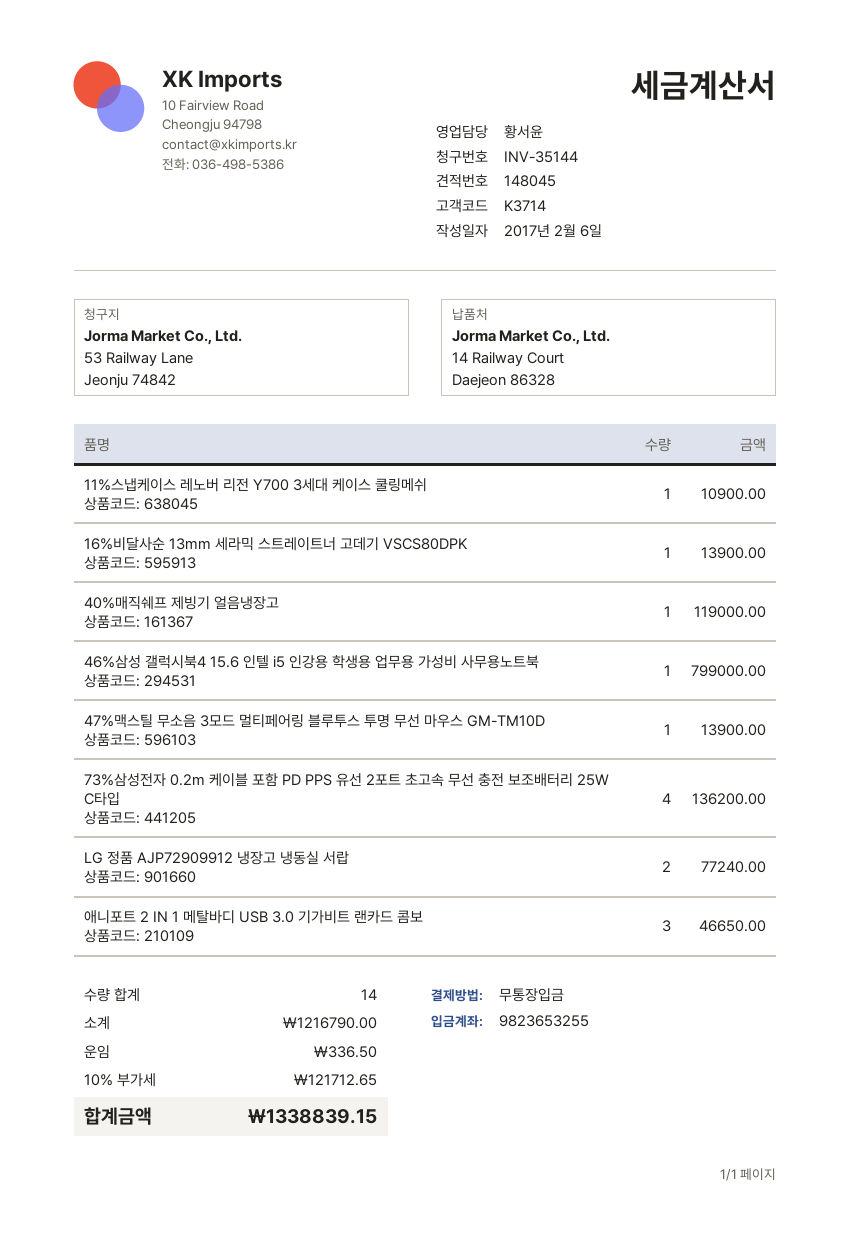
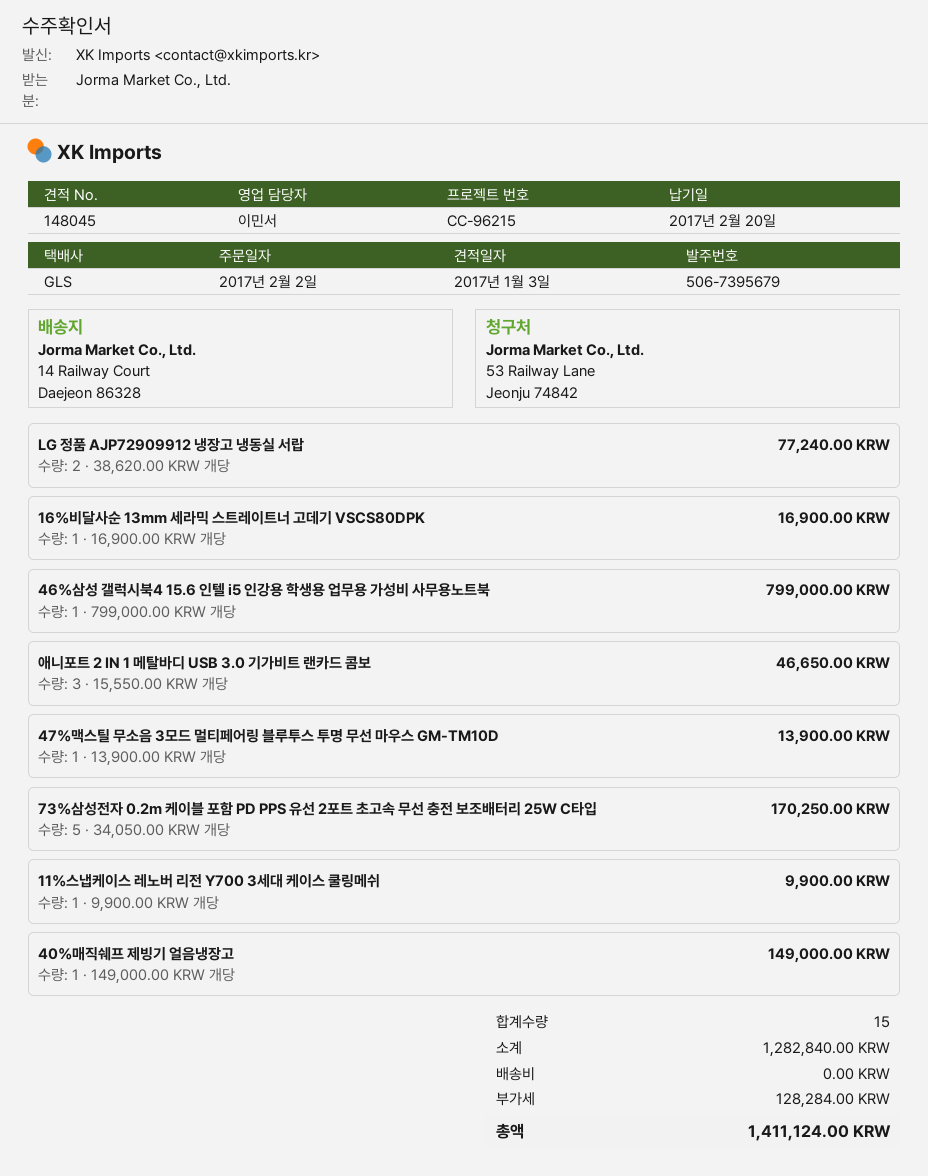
sales rep: 황서윤 -> 이민서
11%스냅케이스 레노버 리전 Y700 3세대 케이스 쿨링메쉬: 1 for 10900.00 -> 1 for 9900.00
16%비달사순 13mm 세라믹 스트레이트너 고데기 VSCS80DPK: 1 for 13900.00 -> 1 for 16900.00
40%매직쉐프 제빙기 얼음냉장고: 1 for 119000.00 -> 1 for 149000.00
73%삼성전자 0.2m 케이블 포함 PD PPS 유선 2포트 초고속 무선 충전 보조배터리 25W C타입: 4 for 136200.00 -> 5 for 170250.00
total quantity: 14 -> 15
subtotal: 1216790.00 -> 1282840.00
shipping: 336.50 -> 0.00
tax: 121712.65 -> 128284.00
total: 1338839.15 -> 1411124.00

